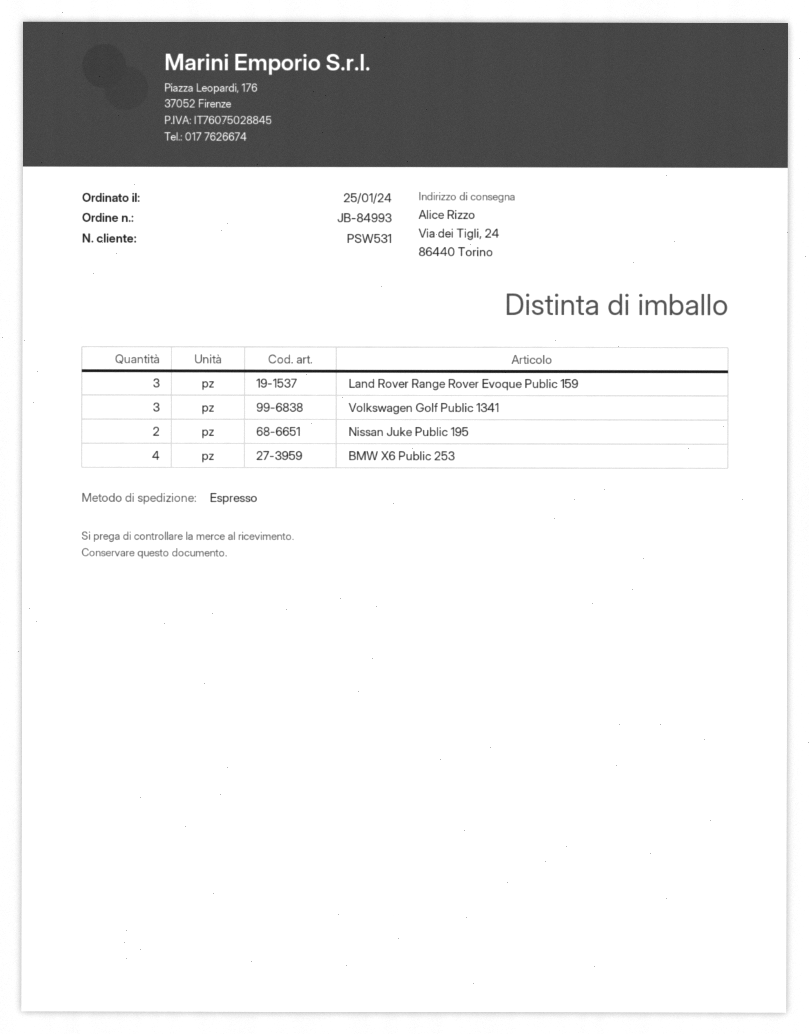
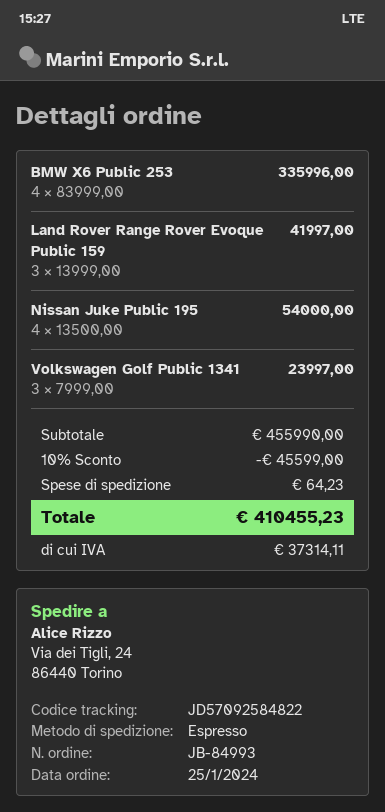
Nissan Juke Public 195: 2 -> 4

